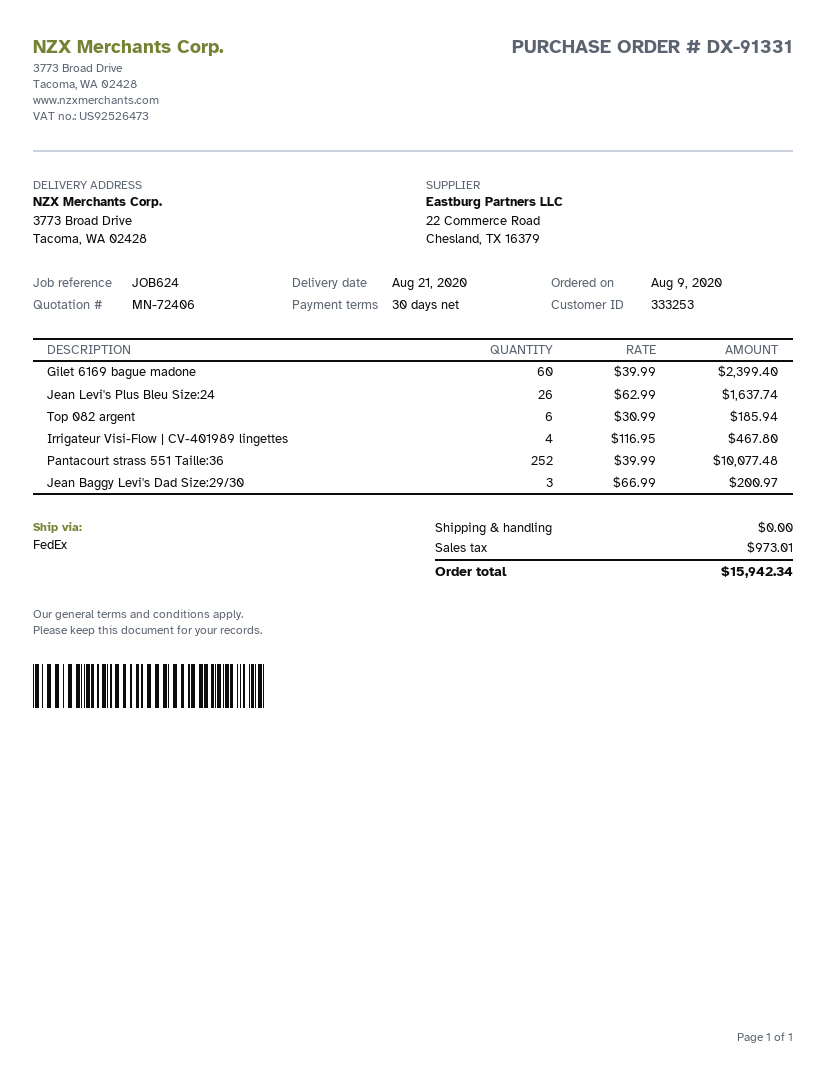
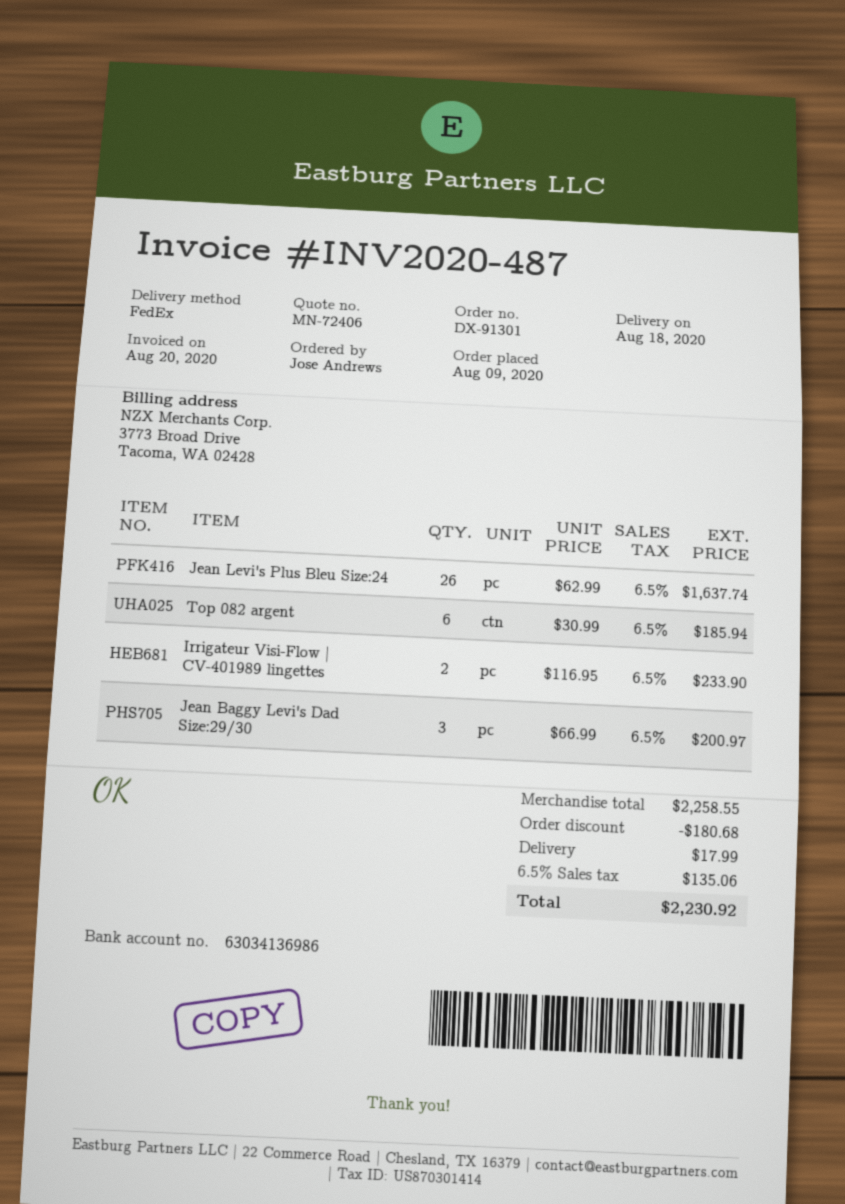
order number: DX-91331 -> DX-91301
delivery date: 2020-08-21 -> 2020-08-18
Gilet 6169 bague madone: 60 x 39.99 = 2399.40 -> none
Irrigateur Visi-Flow | CV-401989 lingettes: 4 x 116.95 = 467.80 -> 2 x 116.95 = 233.90
Pantacourt strass 551 Taille:36: 252 x 39.99 = 10077.48 -> none
discount: none -> 180.68
shipping: 0.00 -> 17.99
tax: 973.01 -> 135.06
total: 15942.34 -> 2230.92

